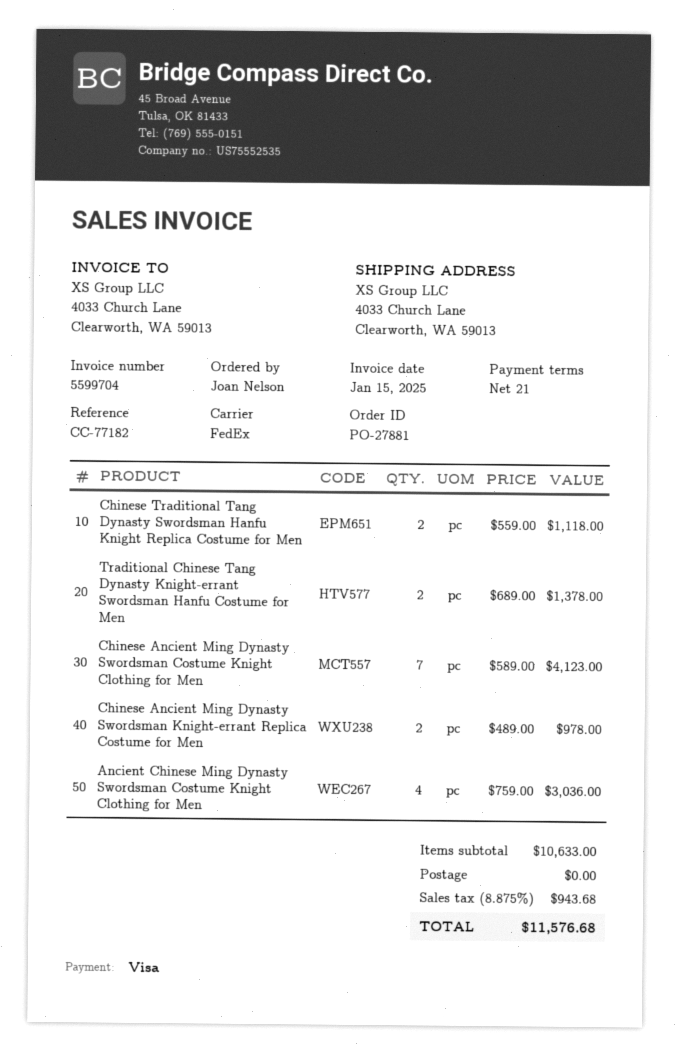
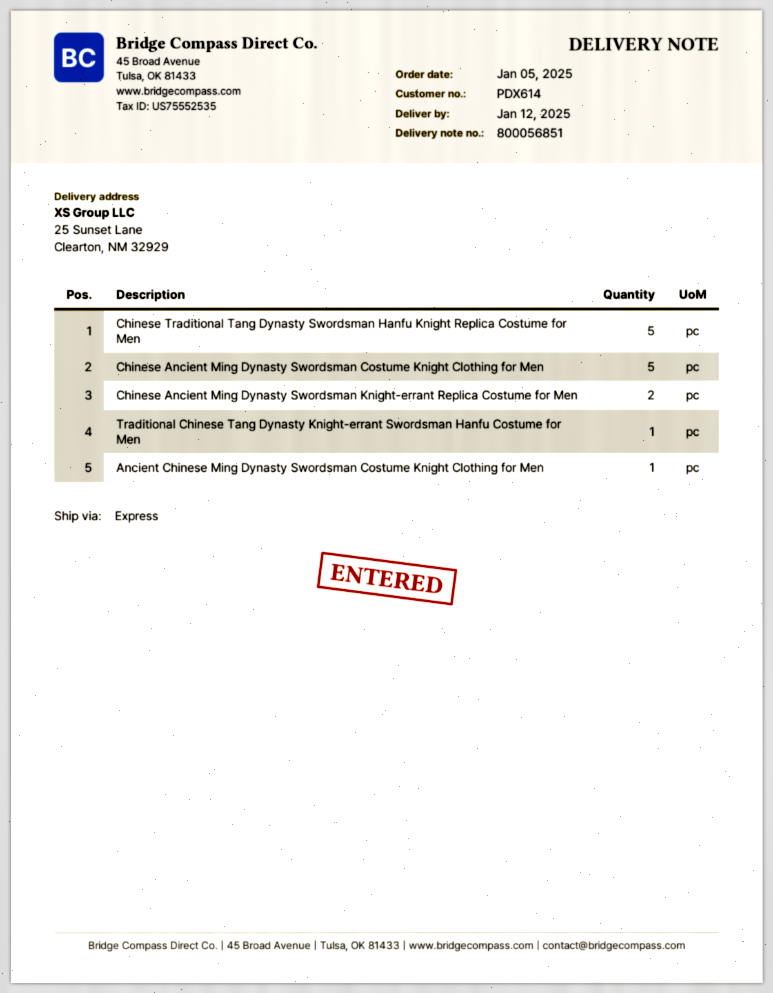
shipping method: FedEx -> express
ship to: 4033 Church Lane, Clearworth, WA 59013 -> 25 Sunset Lane, Clearton, NM 32929
Chinese Traditional Tang Dynasty Swordsman Hanfu Knight Replica Costume for Men: 2 -> 5
Traditional Chinese Tang Dynasty Knight-errant Swordsman Hanfu Costume for Men: 2 -> 1
Chinese Ancient Ming Dynasty Swordsman Costume Knight Clothing for Men: 7 -> 5
Ancient Chinese Ming Dynasty Swordsman Costume Knight Clothing for Men: 4 -> 1

